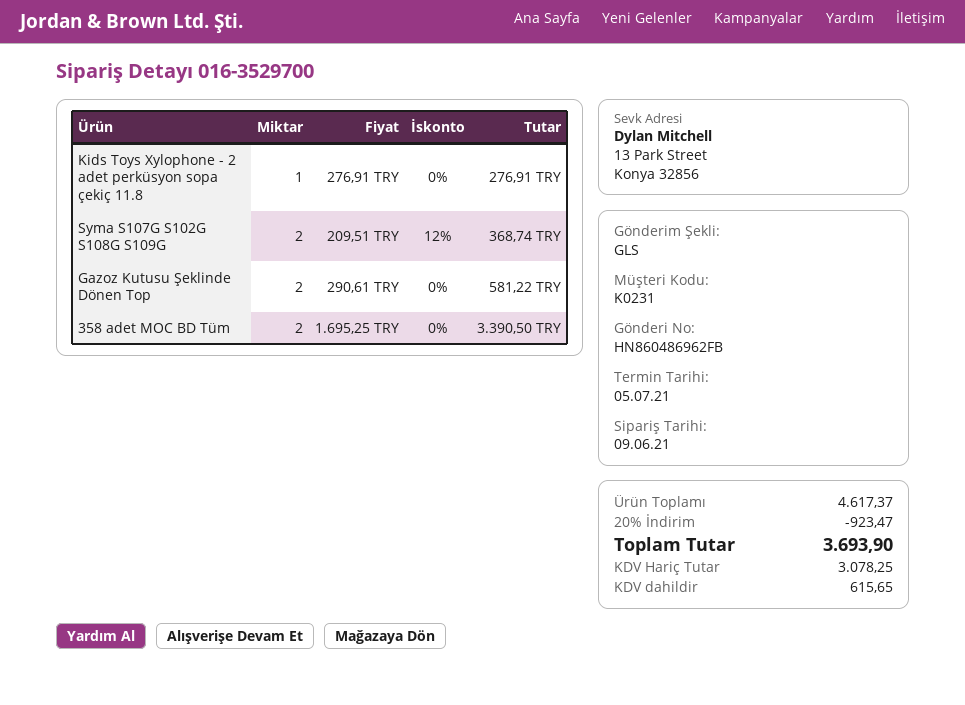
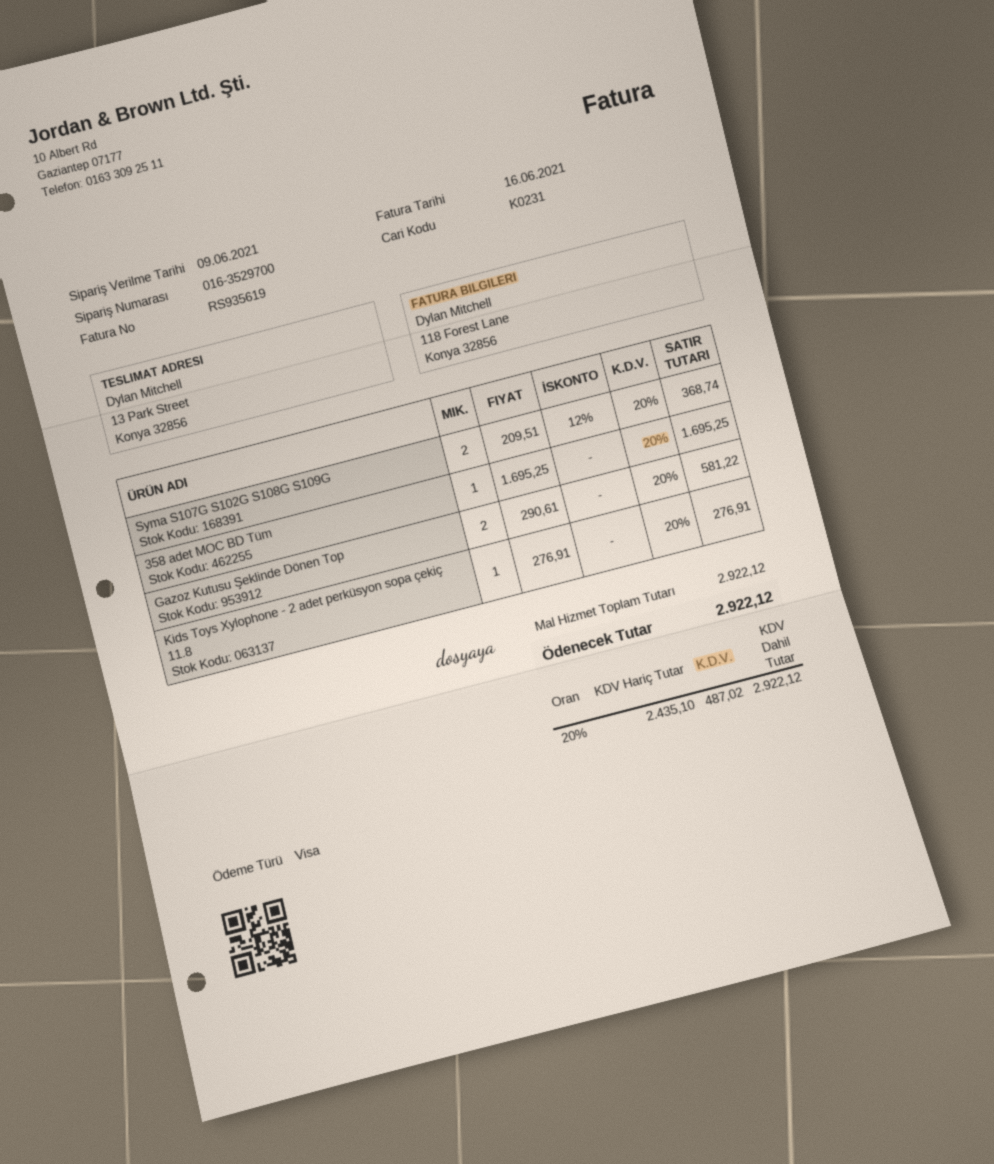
358 adet MOC BD Tüm: 2 x 1695.25 = 3390.50 -> 1 x 1695.25 = 1695.25
subtotal: 4617.37 -> 2922.12
discount: 20% = 923.47 -> none
net: 3078.25 -> 2435.10
tax: 615.65 -> 487.02
total: 3693.90 -> 2922.12

